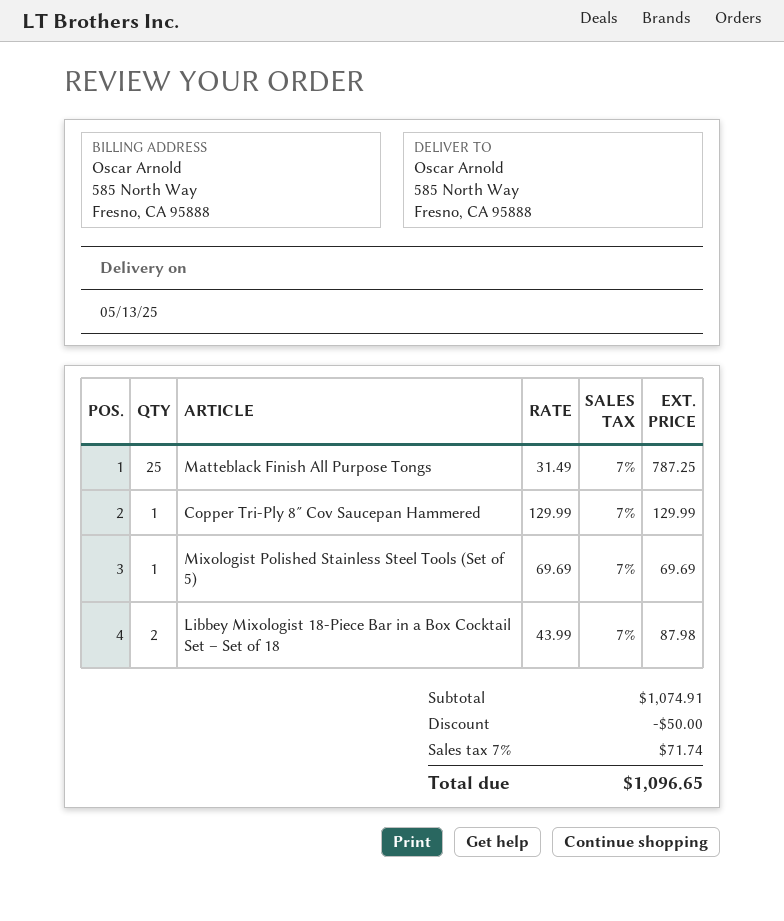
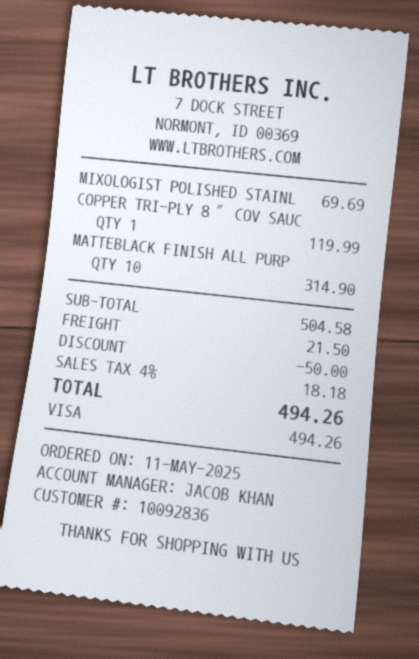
Matteblack Finish All Purpose Tongs: 25 for 787.25 -> 10 for 314.90
Copper Tri-Ply 8″ Cov Saucepan Hammered: 1 for 129.99 -> 1 for 119.99
Libbey Mixologist 18-Piece Bar in a Box Cocktail Set – Set of 18: 2 for 87.98 -> none
subtotal: 1074.91 -> 504.58
shipping: none -> 21.50
tax: 7% = 71.74 -> 4% = 18.18
total: 1096.65 -> 494.26

